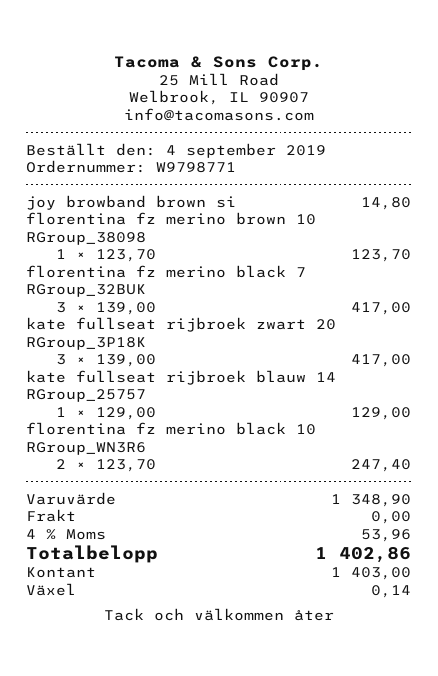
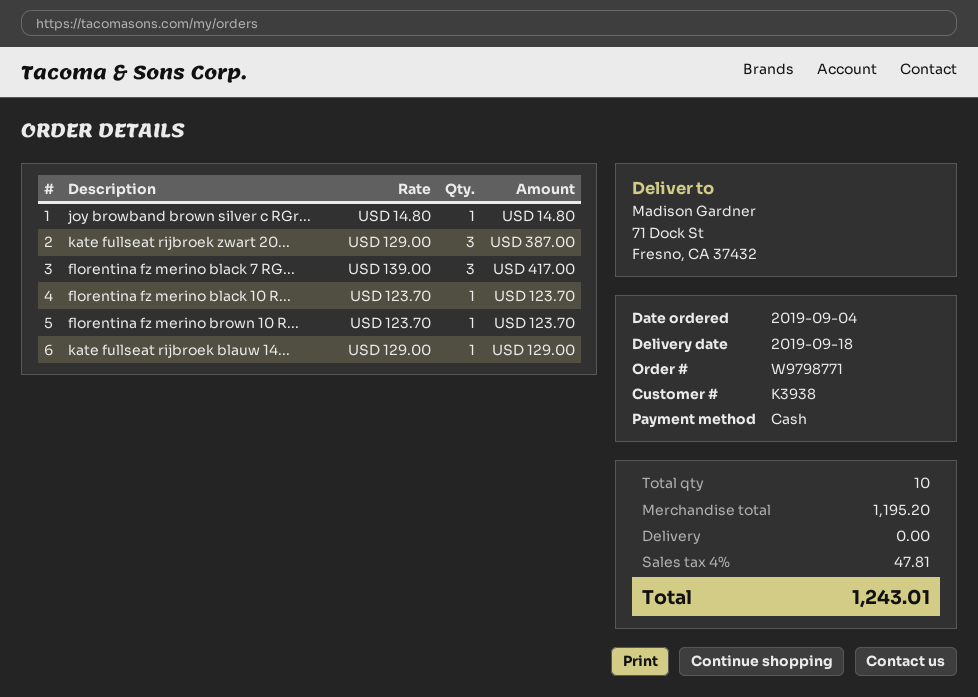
kate fullseat rijbroek zwart 20 RGroup_3P18K: 3 x 139.00 = 417.00 -> 3 x 129.00 = 387.00
florentina fz merino black 10 RGroup_WN3R6: 2 x 123.70 = 247.40 -> 1 x 123.70 = 123.70
subtotal: 1348.90 -> 1195.20
tax: 4% = 53.96 -> 4% = 47.81
total: 1402.86 -> 1243.01

